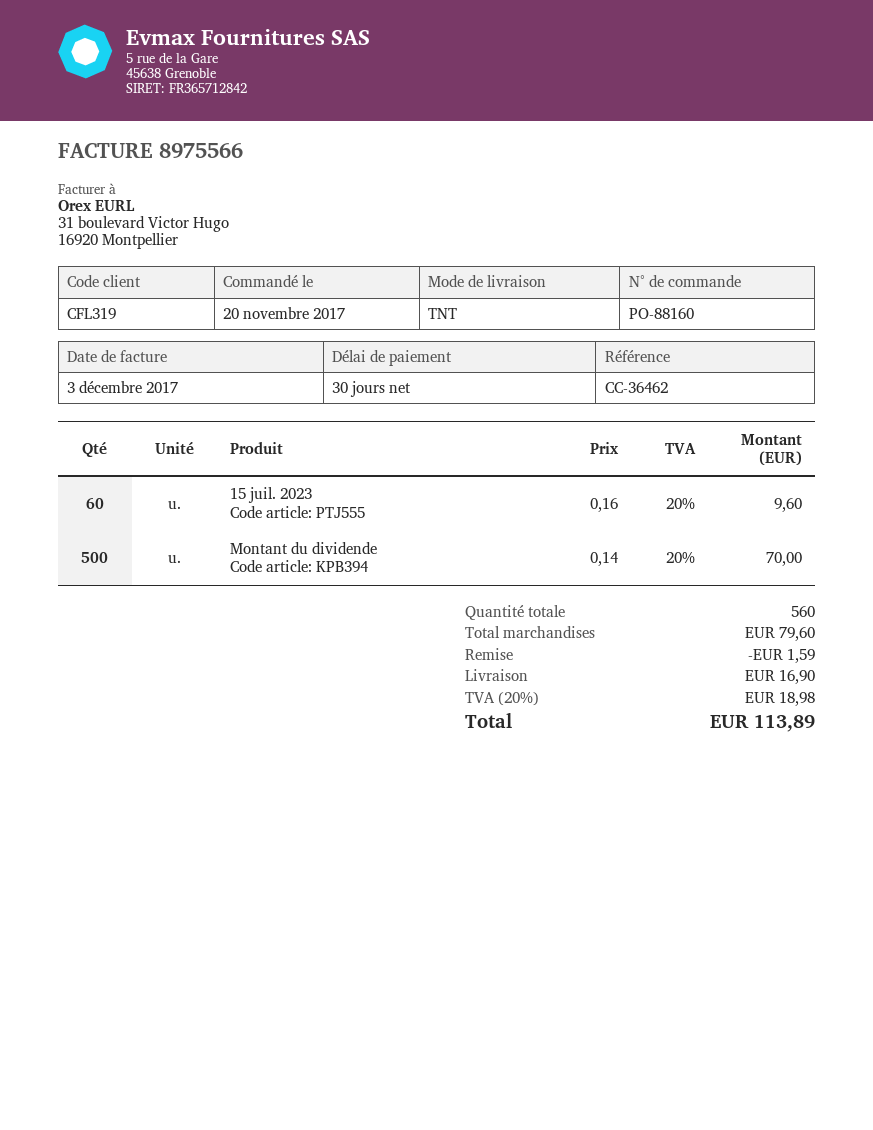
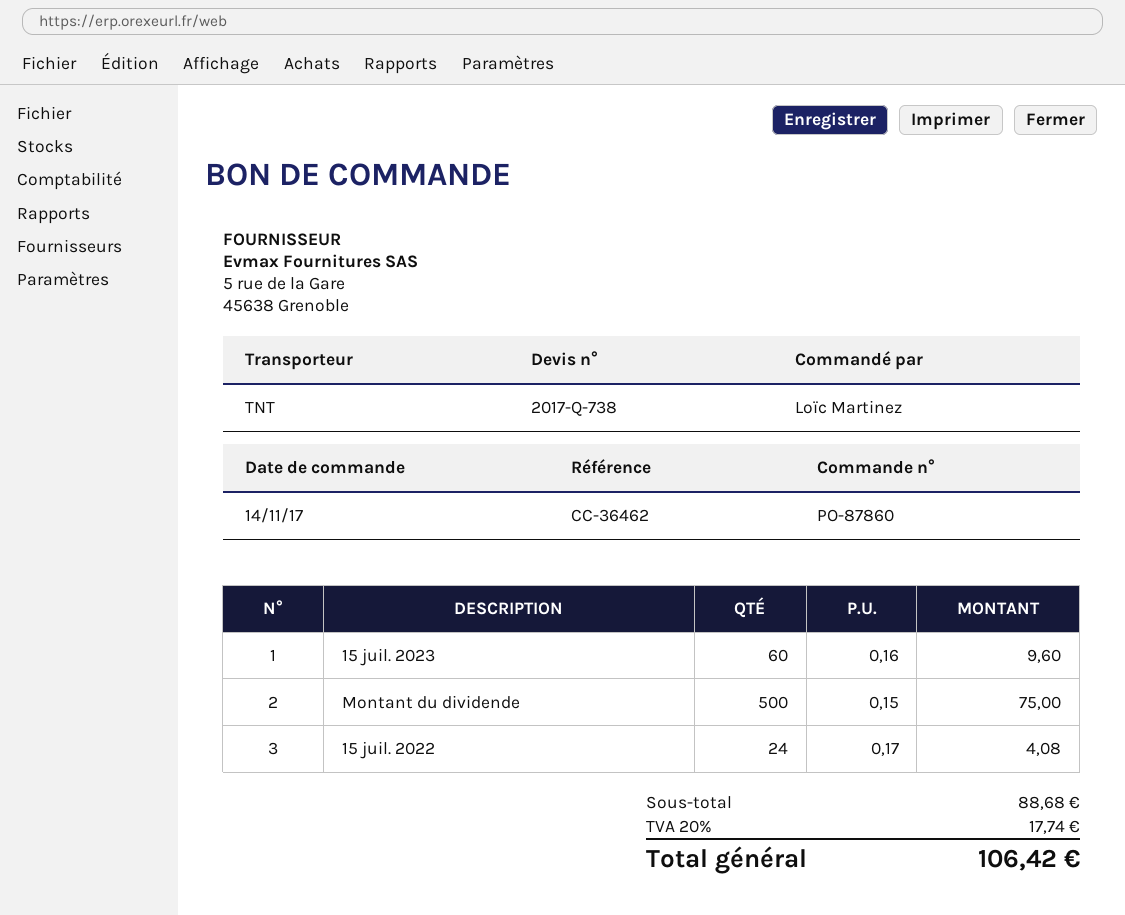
order number: PO-88160 -> PO-87860
order date: 2017-11-20 -> 2017-11-14
Montant du dividende: 500 x 0.14 = 70.00 -> 500 x 0.15 = 75.00
15 juil. 2022: none -> 24 x 0.17 = 4.08
subtotal: 79.60 -> 88.68
discount: 1.59 -> none
shipping: 16.90 -> none
tax: 20% = 18.98 -> 20% = 17.74
total: 113.89 -> 106.42

